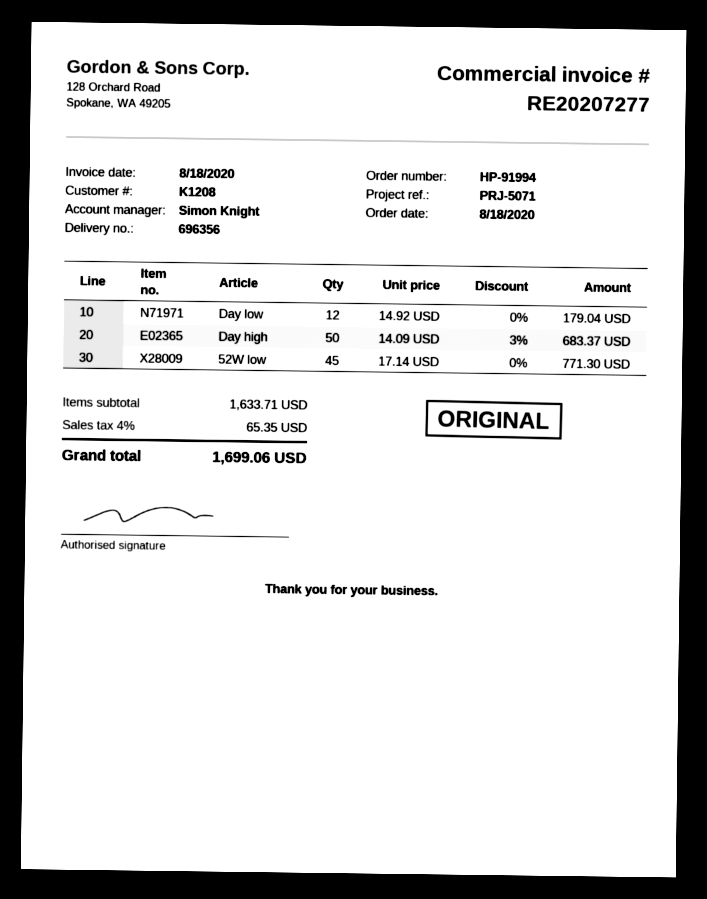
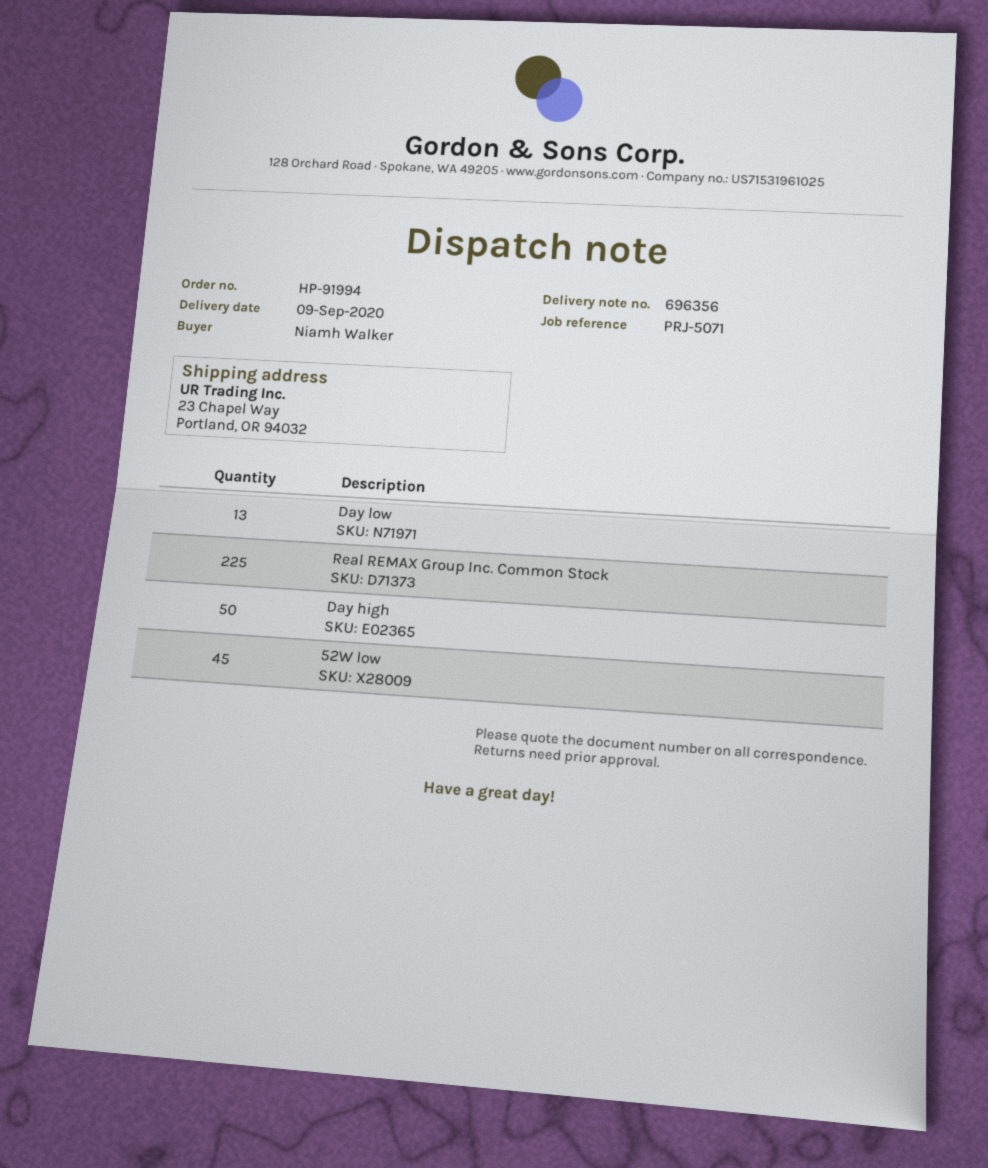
Day low: 12 -> 13
Real REMAX Group Inc. Common Stock: none -> 225

